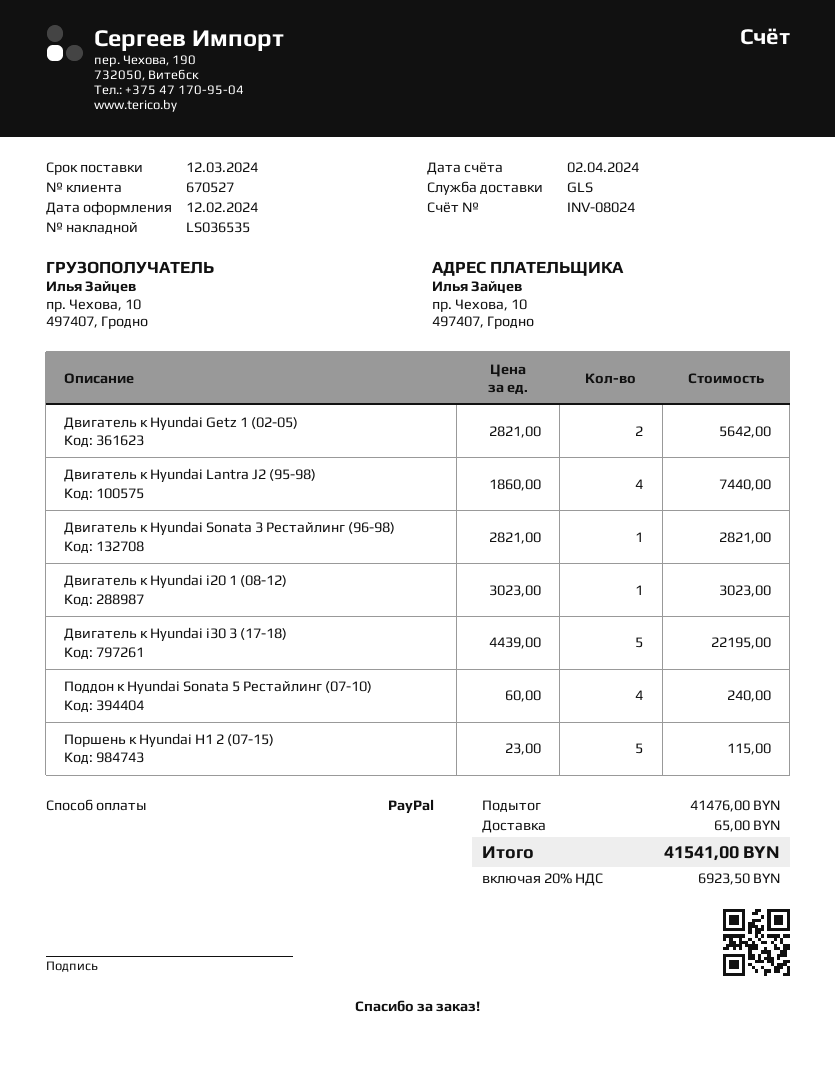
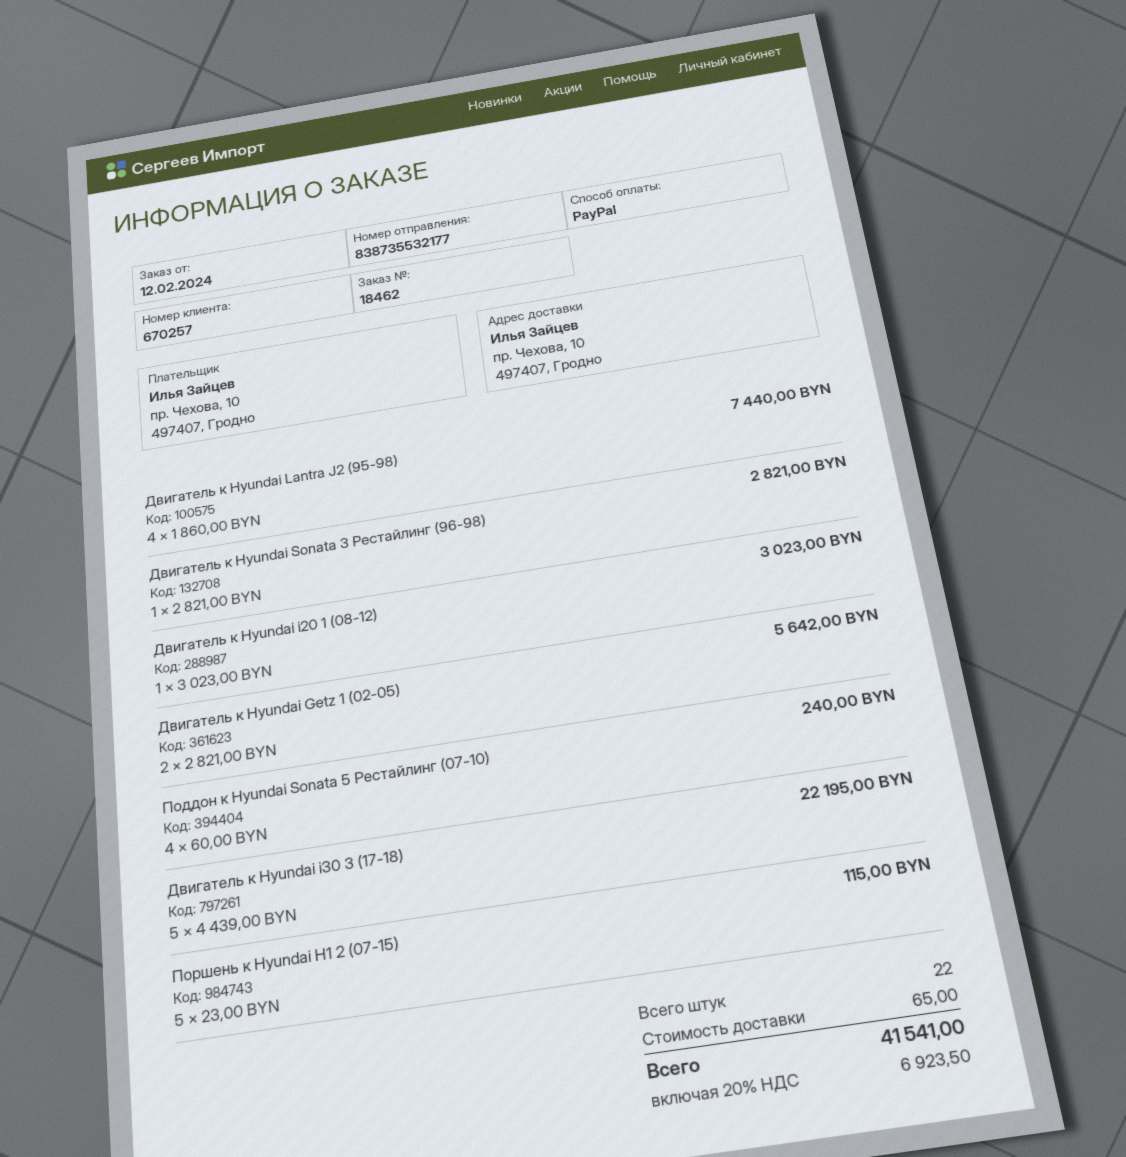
customer number: 670527 -> 670257

